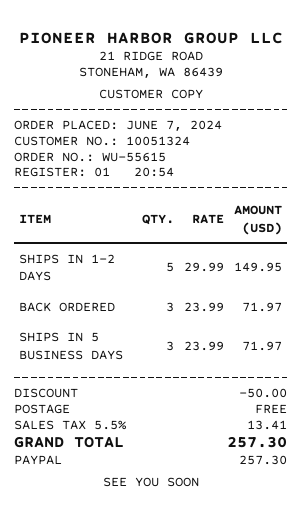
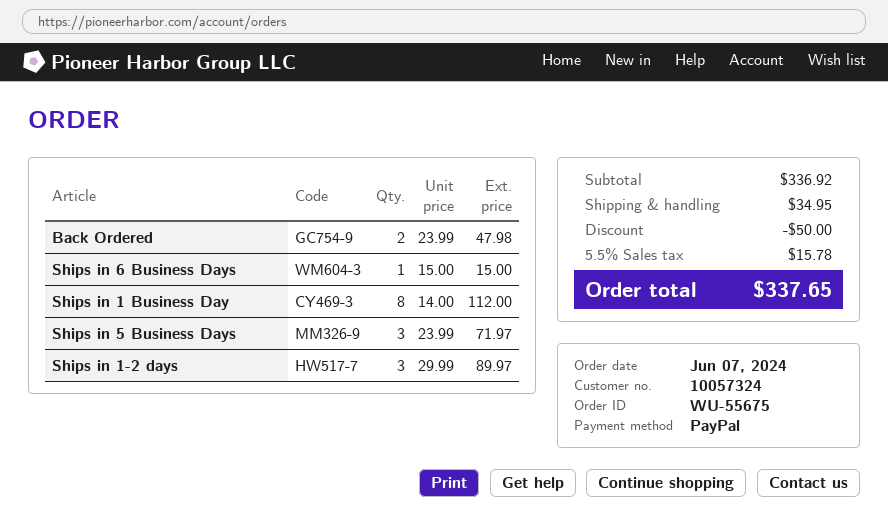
order number: WU-55615 -> WU-55675
customer number: 10051324 -> 10057324
SHIPS IN 1-2 DAYS: 5 x 29.99 = 149.95 -> 3 x 29.99 = 89.97
BACK ORDERED: 3 x 23.99 = 71.97 -> 2 x 23.99 = 47.98
Ships in 6 Business Days: none -> 1 x 15.00 = 15.00
Ships in 1 Business Day: none -> 8 x 14.00 = 112.00
shipping: 0.00 -> 34.95
tax: 5.5% = 13.41 -> 5.5% = 15.78
total: 257.30 -> 337.65

